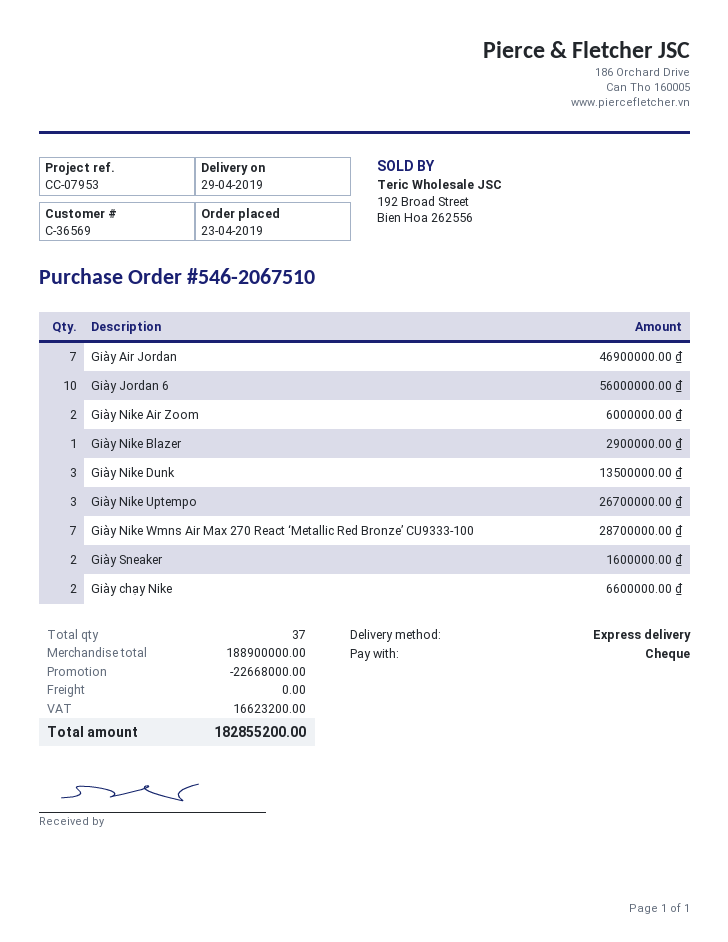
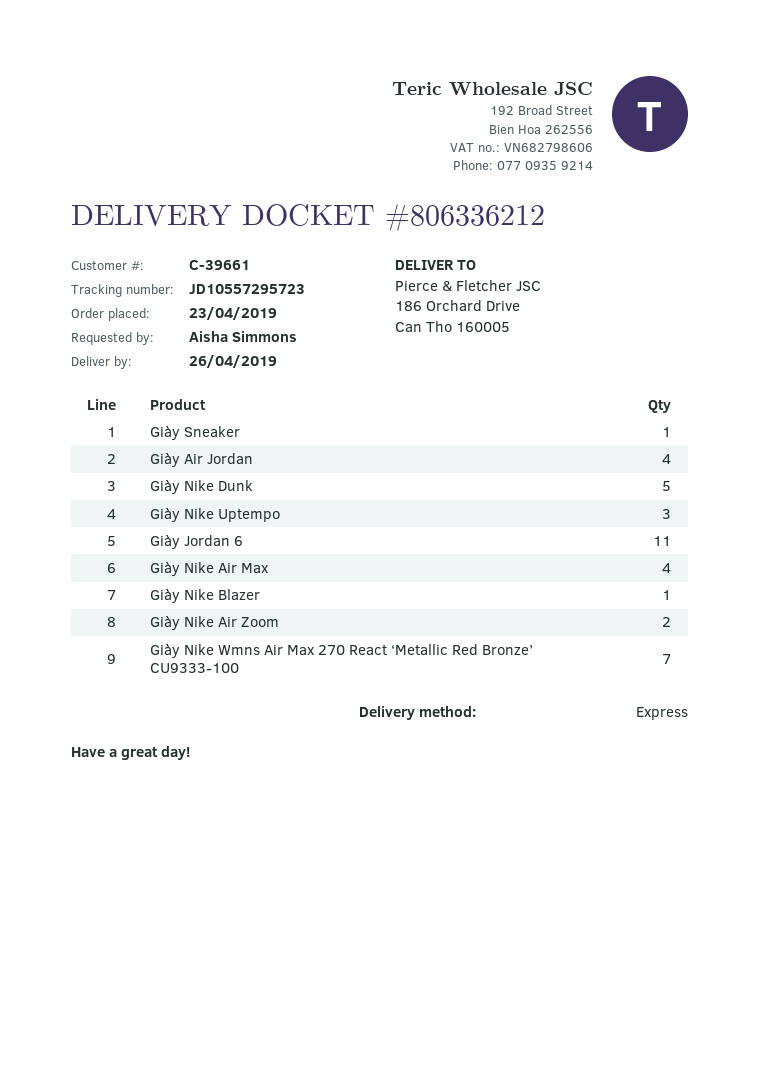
delivery date: 2019-04-29 -> 2019-04-26
customer number: C-36569 -> C-39661
Giày Air Jordan: 7 -> 4
Giày Jordan 6: 10 -> 11
Giày Nike Dunk: 3 -> 5
Giày Sneaker: 2 -> 1
Giày chạy Nike: 2 -> none
Giày Nike Air Max: none -> 4

